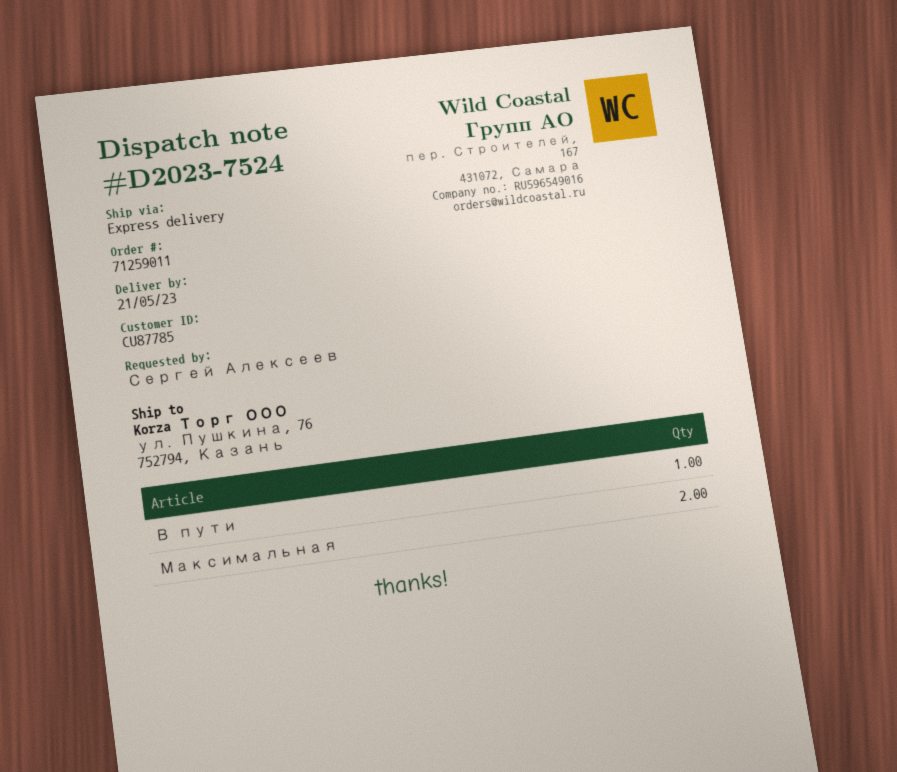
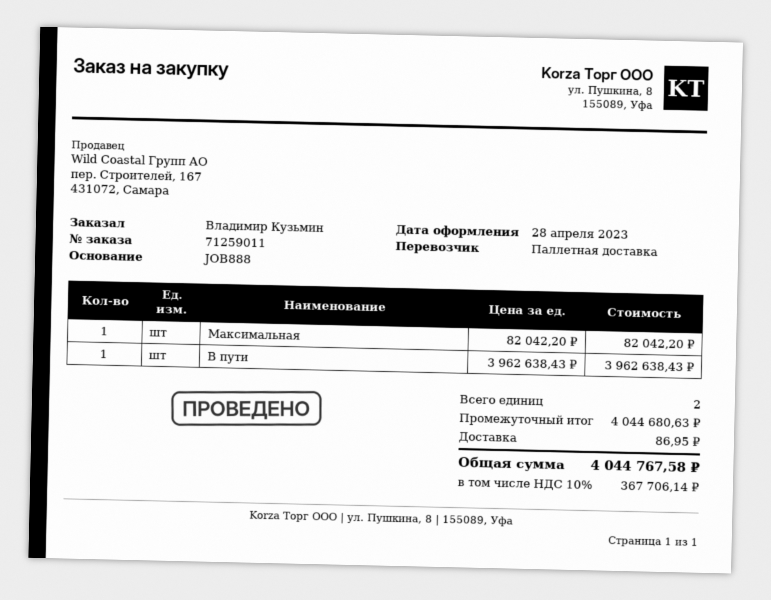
ordered by: Сергей Алексеев -> Владимир Кузьмин
shipping method: express -> pallet freight
Максимальная: 2 -> 1

